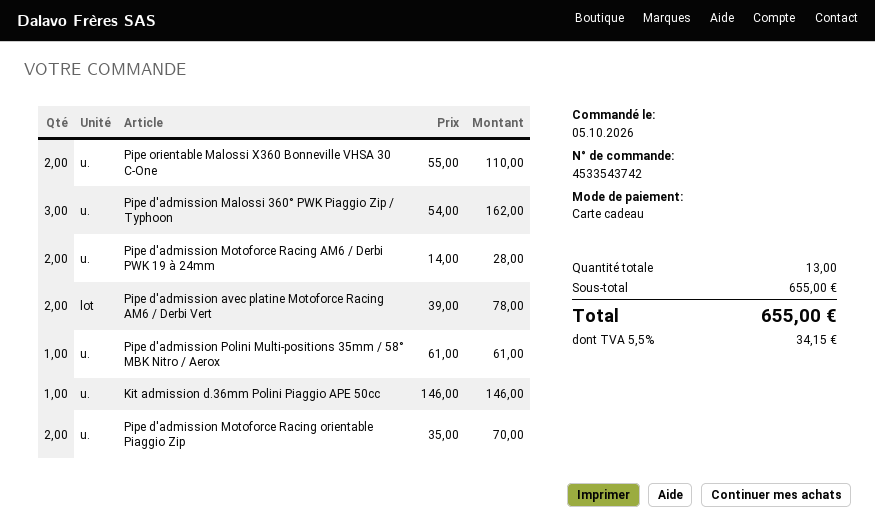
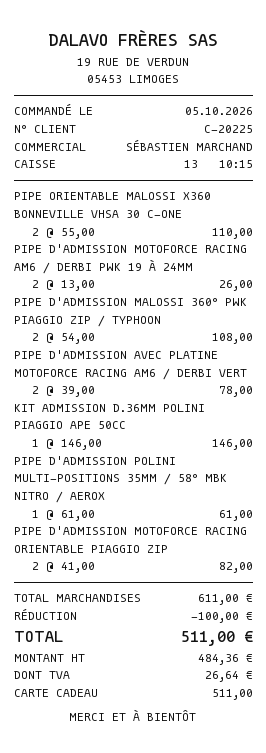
Pipe d'admission Malossi 360° PWK Piaggio Zip / Typhoon: 3 x 54.00 = 162.00 -> 2 x 54.00 = 108.00
Pipe d'admission Motoforce Racing AM6 / Derbi PWK 19 à 24mm: 2 x 14.00 = 28.00 -> 2 x 13.00 = 26.00
Pipe d'admission Motoforce Racing orientable Piaggio Zip: 2 x 35.00 = 70.00 -> 2 x 41.00 = 82.00
subtotal: 655.00 -> 611.00
discount: none -> 100.00
tax: 34.15 -> 26.64
total: 655.00 -> 511.00

